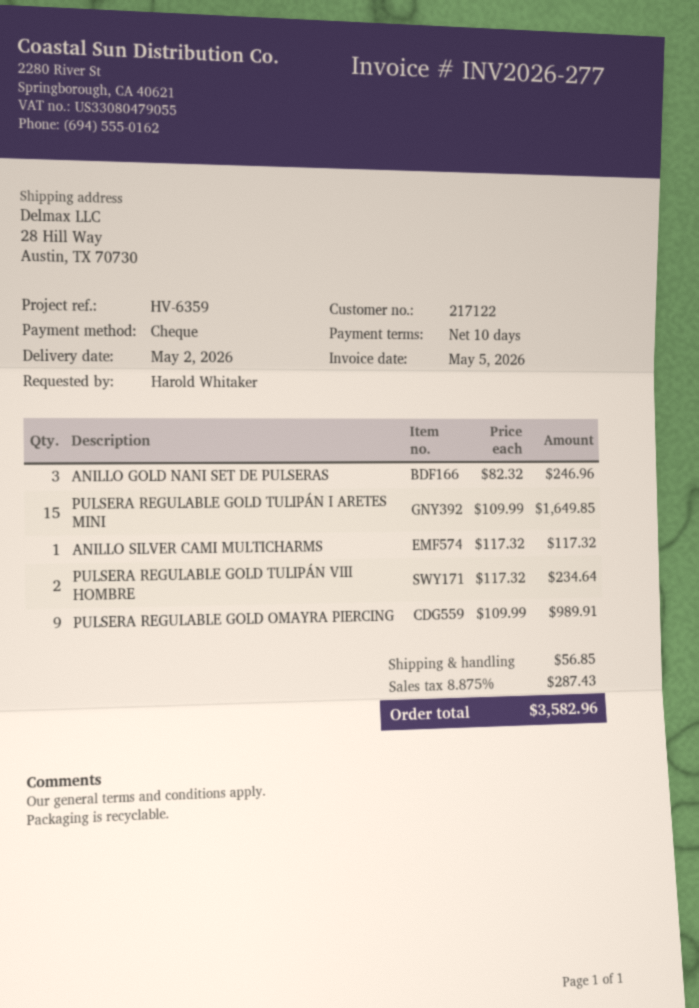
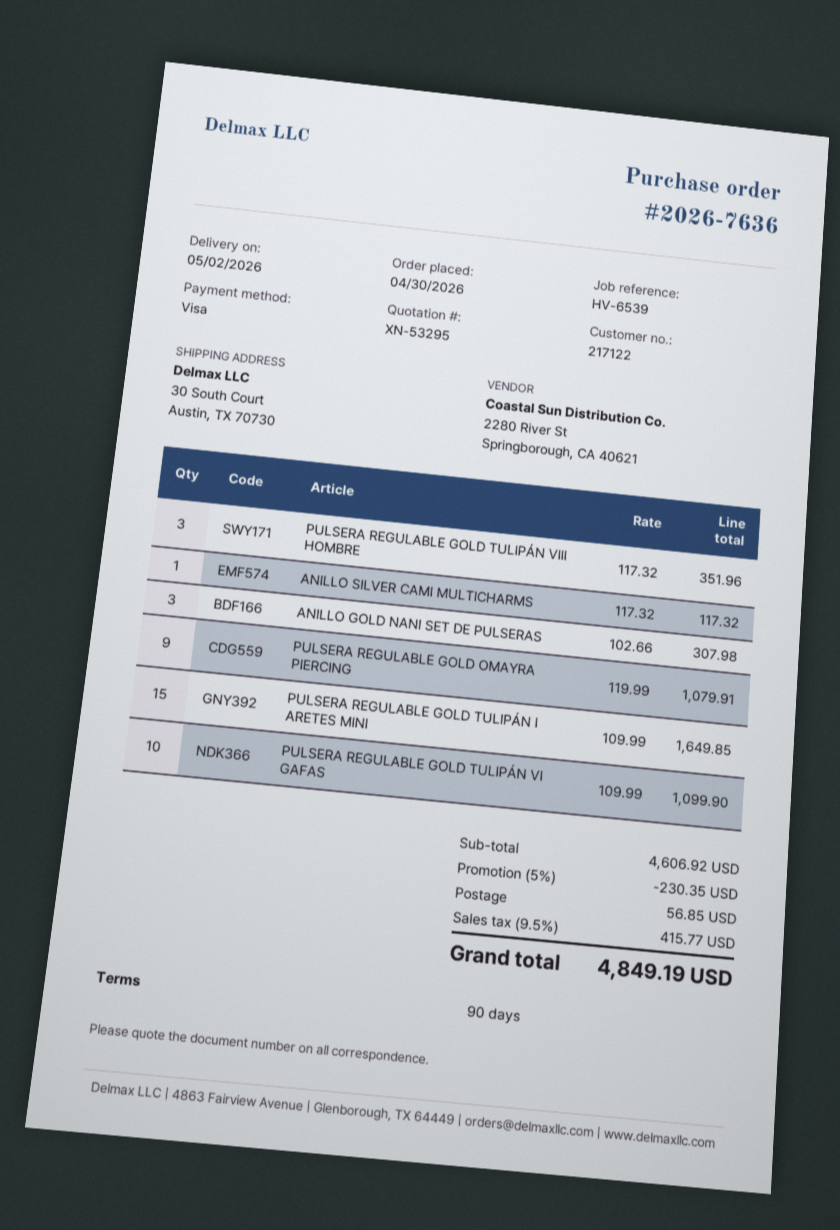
payment terms: 10 days -> 90 days
reference: HV-6359 -> HV-6539
payment method: cheque -> Visa
ship to: 28 Hill Way, Austin, TX 70730 -> 30 South Court, Austin, TX 70730
ANILLO GOLD NANI SET DE PULSERAS: 3 x 82.32 = 246.96 -> 3 x 102.66 = 307.98
PULSERA REGULABLE GOLD TULIPÁN VIII HOMBRE: 2 x 117.32 = 234.64 -> 3 x 117.32 = 351.96
PULSERA REGULABLE GOLD OMAYRA PIERCING: 9 x 109.99 = 989.91 -> 9 x 119.99 = 1079.91
PULSERA REGULABLE GOLD TULIPÁN VI GAFAS: none -> 10 x 109.99 = 1099.90
discount: none -> 5% = 230.35
tax: 8.875% = 287.43 -> 9.5% = 415.77
total: 3582.96 -> 4849.19

